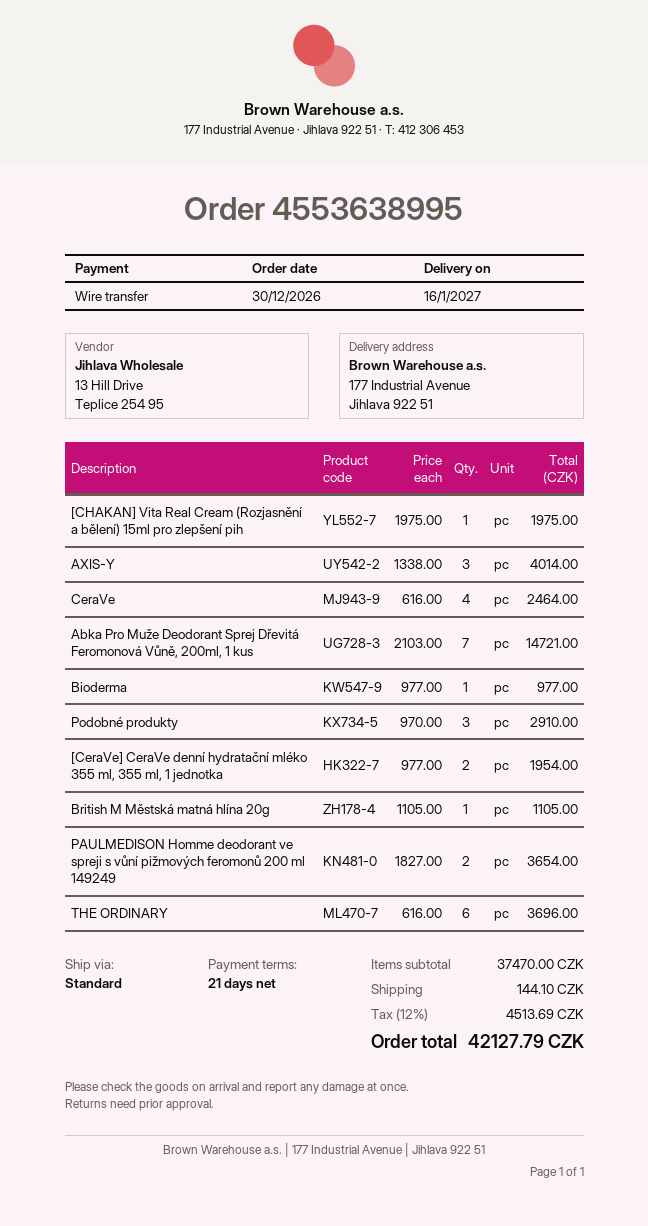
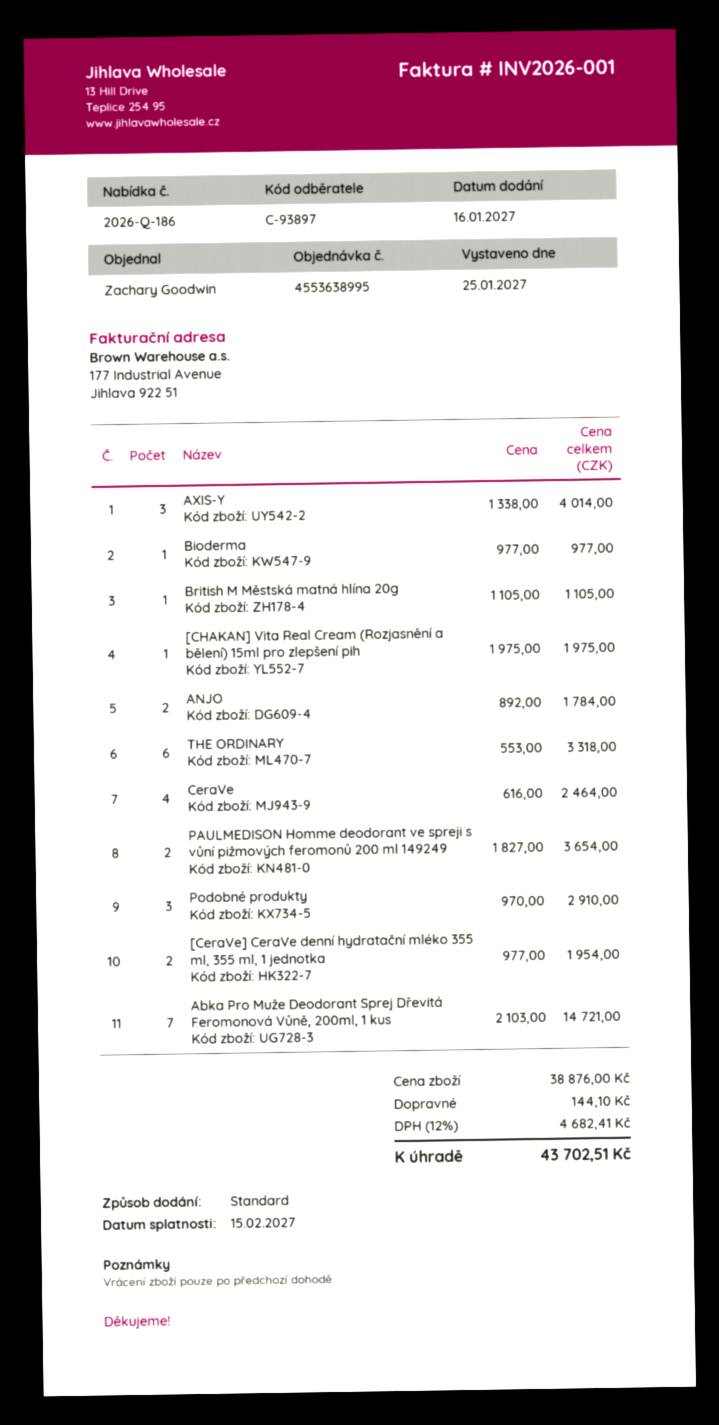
THE ORDINARY: 6 x 616.00 = 3696.00 -> 6 x 553.00 = 3318.00
ANJO: none -> 2 x 892.00 = 1784.00
subtotal: 37470.00 -> 38876.00
tax: 12% = 4513.69 -> 12% = 4682.41
total: 42127.79 -> 43702.51

